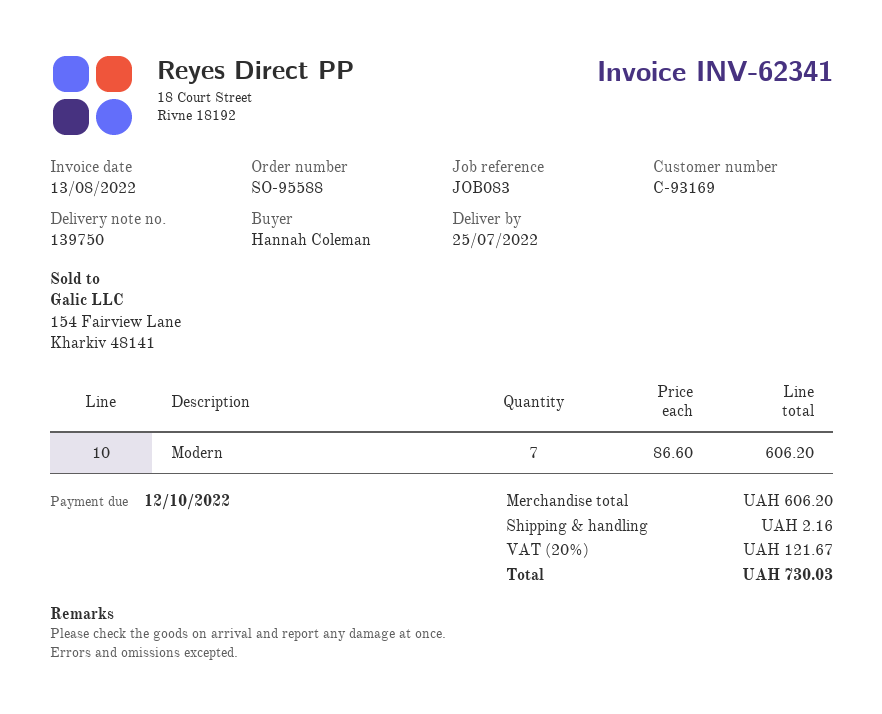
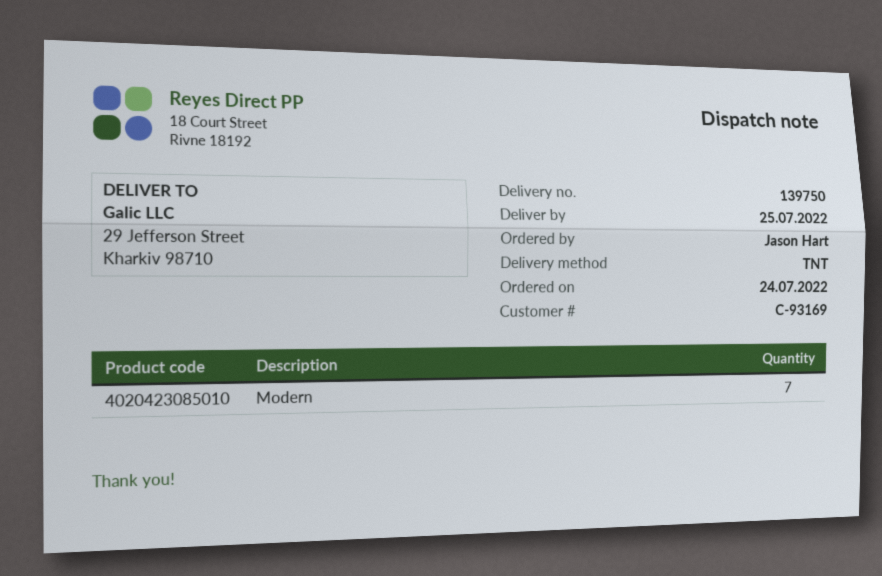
ordered by: Hannah Coleman -> Jason Hart

